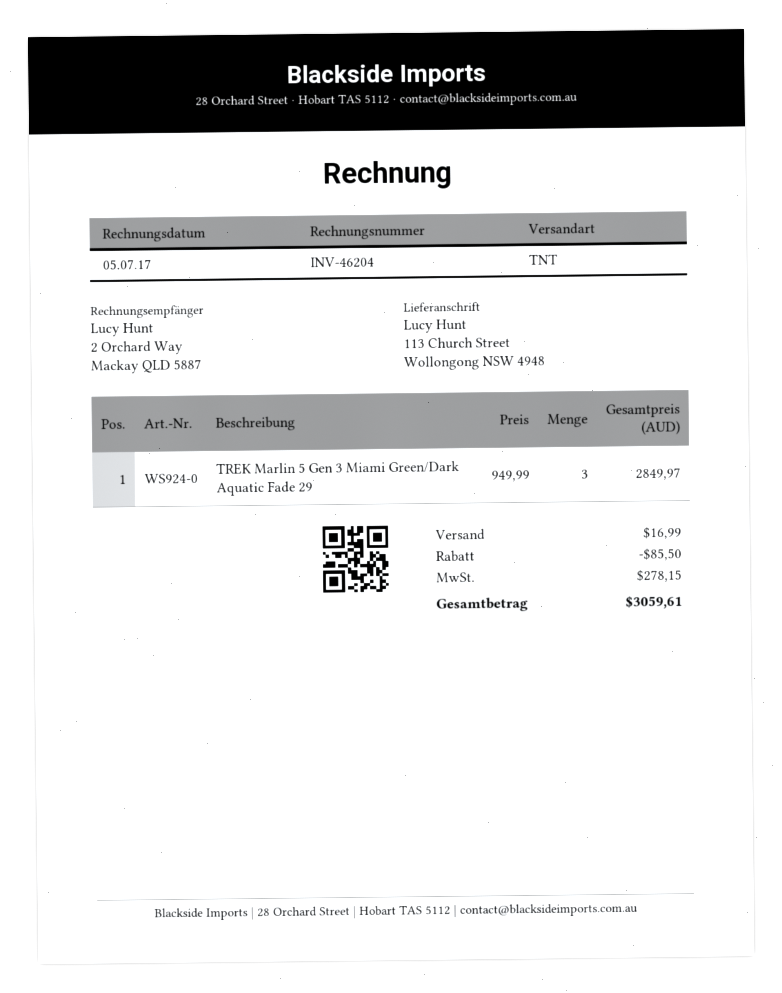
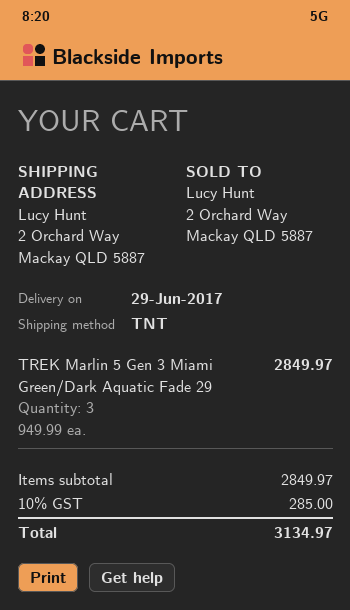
ship to: 113 Church Street, Wollongong NSW 4948 -> 2 Orchard Way, Mackay QLD 5887
discount: 85.50 -> none
shipping: 16.99 -> none
tax: 278.15 -> 285.00
total: 3059.61 -> 3134.97

